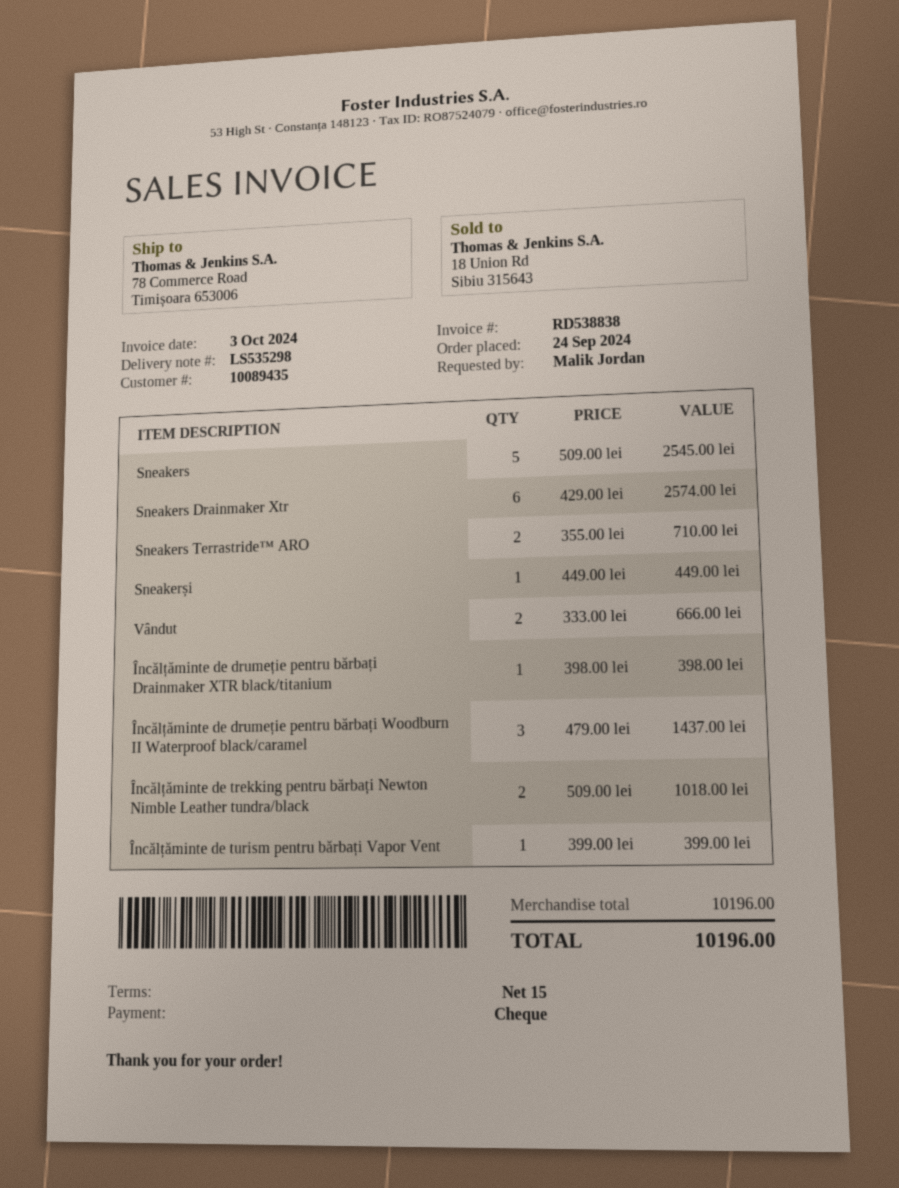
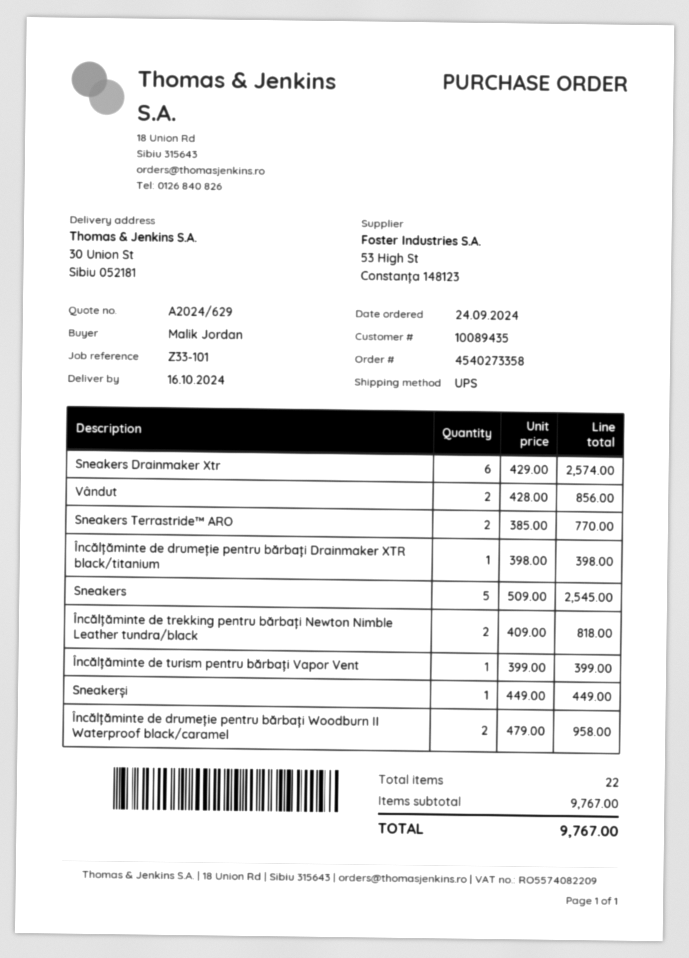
ship to: 78 Commerce Road, Timișoara 653006 -> 30 Union St, Sibiu 052181
Sneakers Terrastride™ ARO: 2 x 355.00 = 710.00 -> 2 x 385.00 = 770.00
Vândut: 2 x 333.00 = 666.00 -> 2 x 428.00 = 856.00
Încălțăminte de drumeție pentru bărbați Woodburn II Waterproof black/caramel: 3 x 479.00 = 1437.00 -> 2 x 479.00 = 958.00
Încălțăminte de trekking pentru bărbați Newton Nimble Leather tundra/black: 2 x 509.00 = 1018.00 -> 2 x 409.00 = 818.00
subtotal: 10196.00 -> 9767.00
total: 10196.00 -> 9767.00

